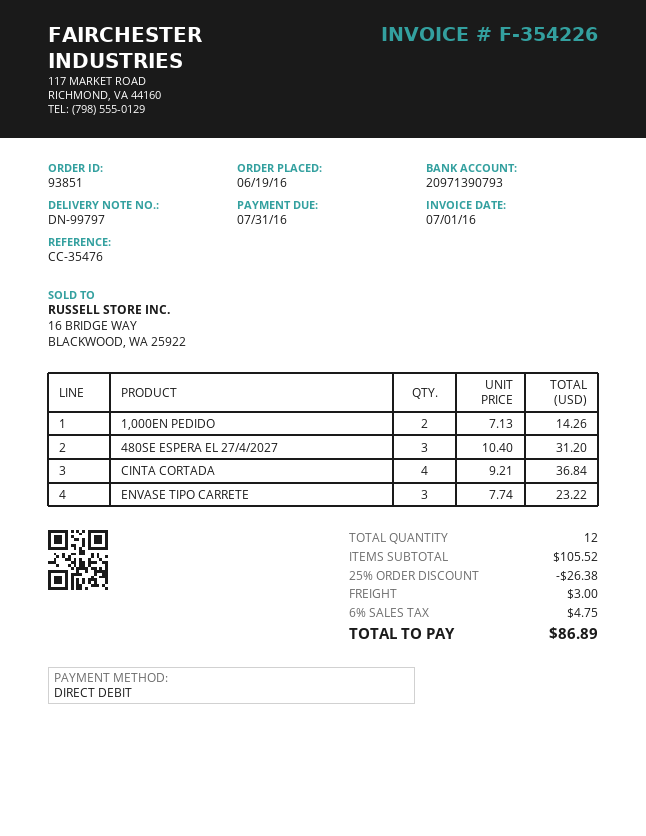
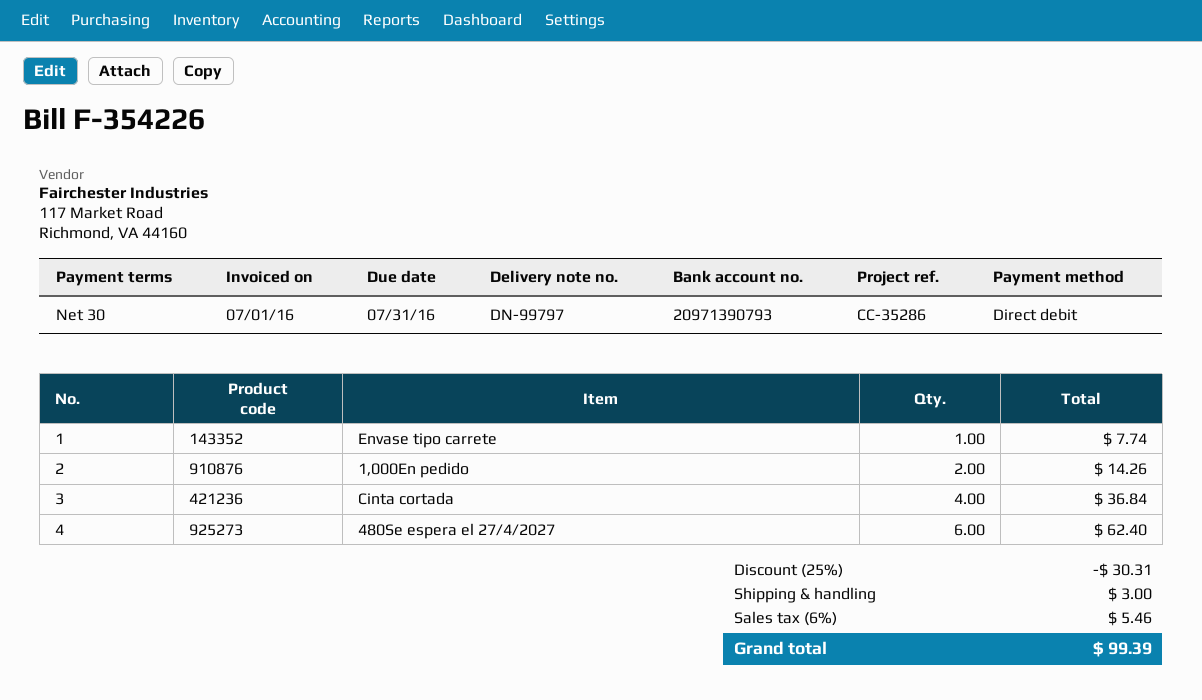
reference: CC-35476 -> CC-35286
480SE ESPERA EL 27/4/2027: 3 for 31.20 -> 6 for 62.40
ENVASE TIPO CARRETE: 3 for 23.22 -> 1 for 7.74
discount: 25% = 26.38 -> 25% = 30.31
tax: 6% = 4.75 -> 6% = 5.46
total: 86.89 -> 99.39

